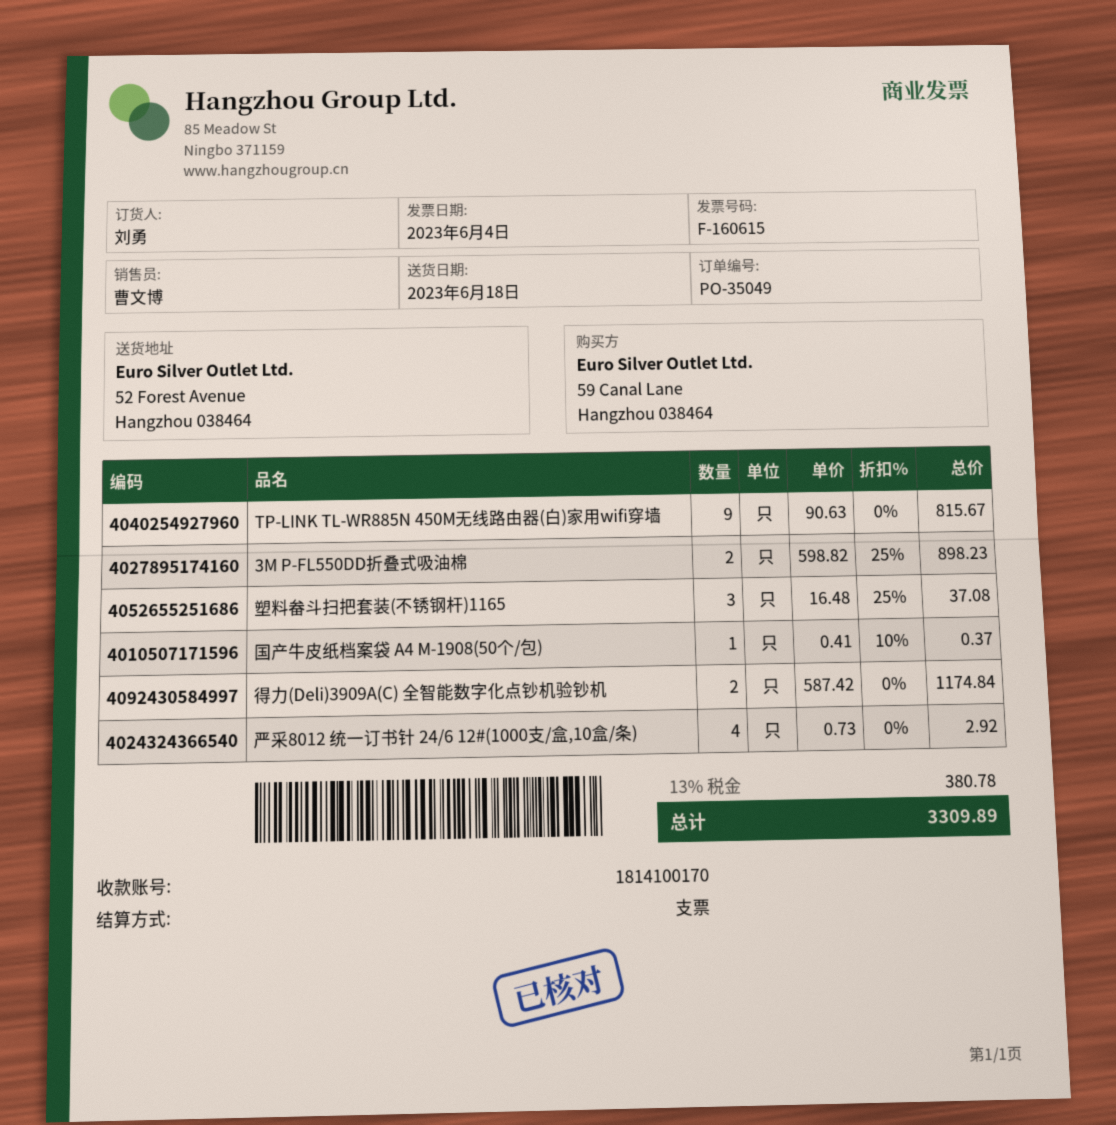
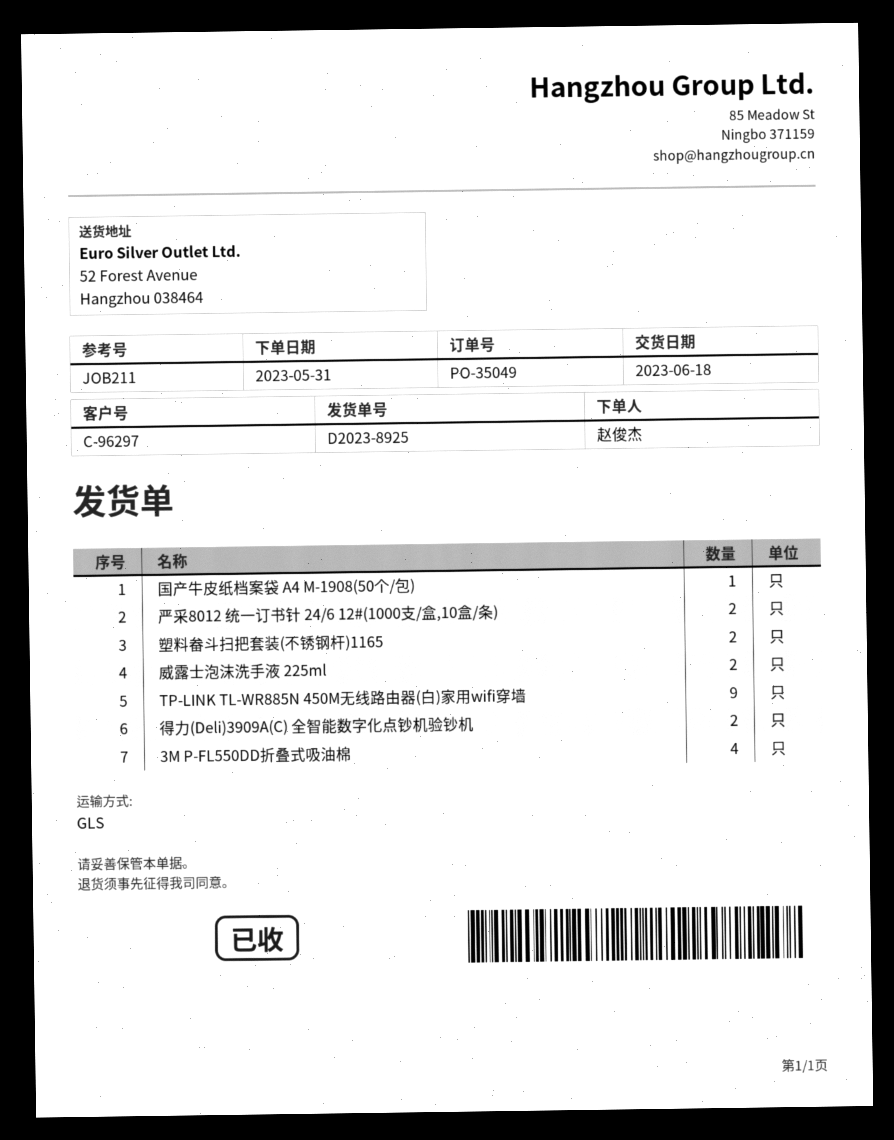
ordered by: 刘勇 -> 赵俊杰
3M P-FL550DD折叠式吸油棉: 2 -> 4
塑料畚斗扫把套装(不锈钢杆)1165: 3 -> 2
严采8012 统一订书针 24/6 12#(1000支/盒,10盒/条): 4 -> 2
威露士泡沫洗手液 225ml: none -> 2

